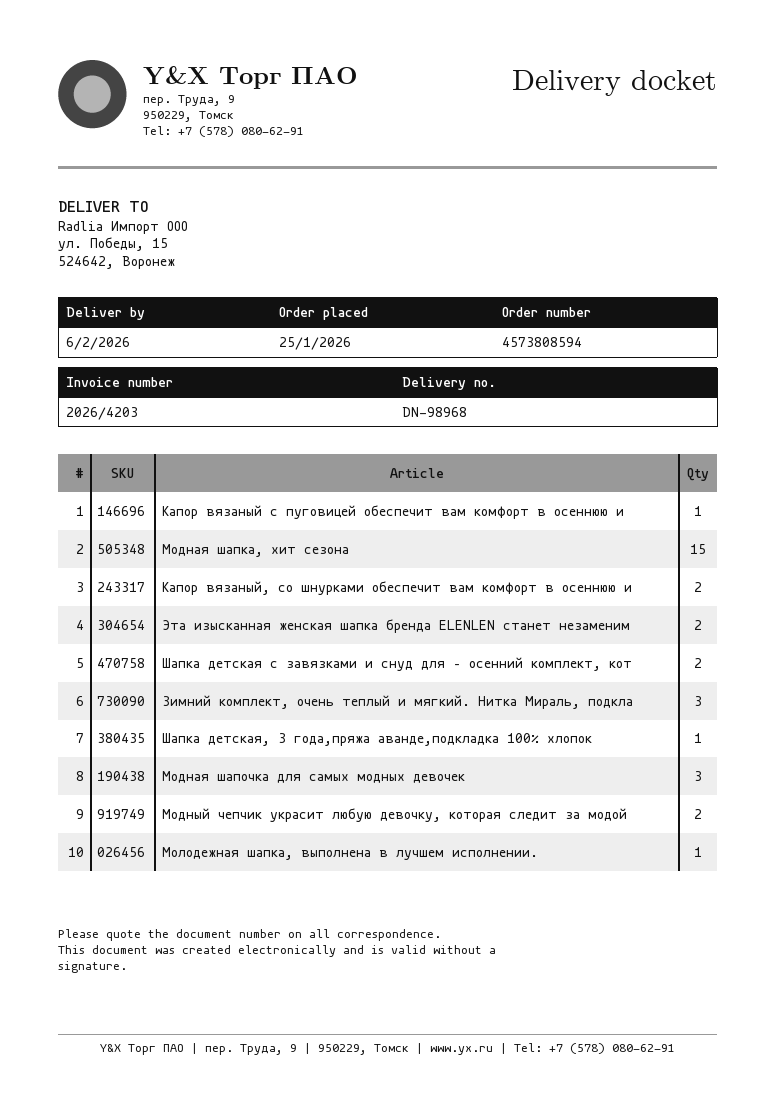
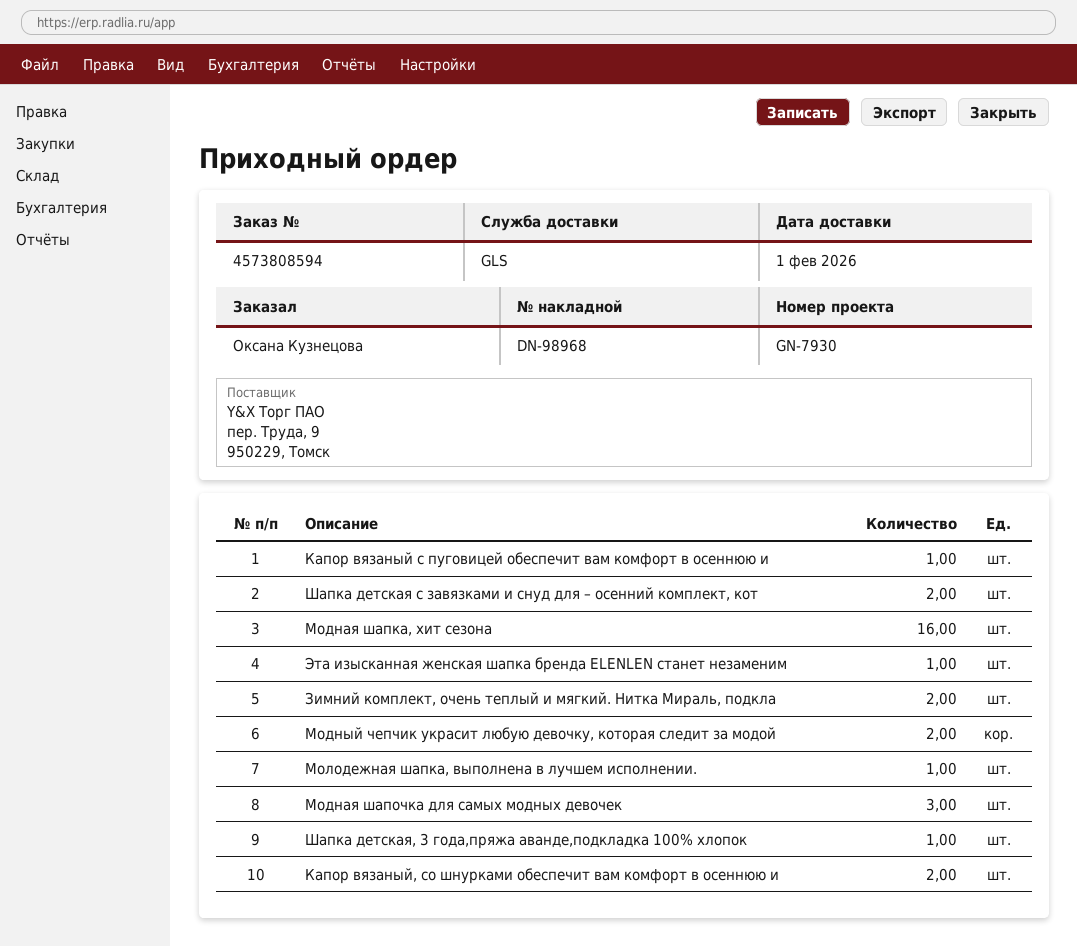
delivery date: 2026-02-06 -> 2026-02-01
Модная шапка, хит сезона: 15 -> 16
Эта изысканная женская шапка бренда ELENLEN станет незаменим: 2 -> 1
Зимний комплект, очень теплый и мягкий. Нитка Мираль, подкла: 3 -> 2

